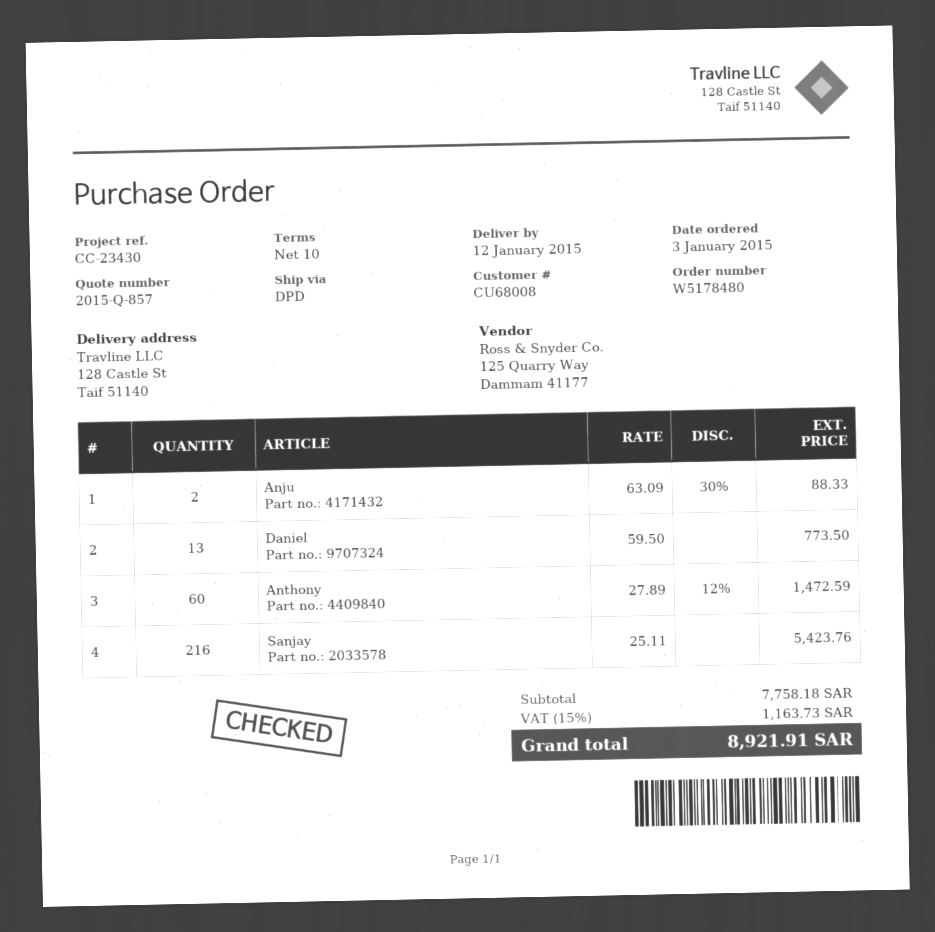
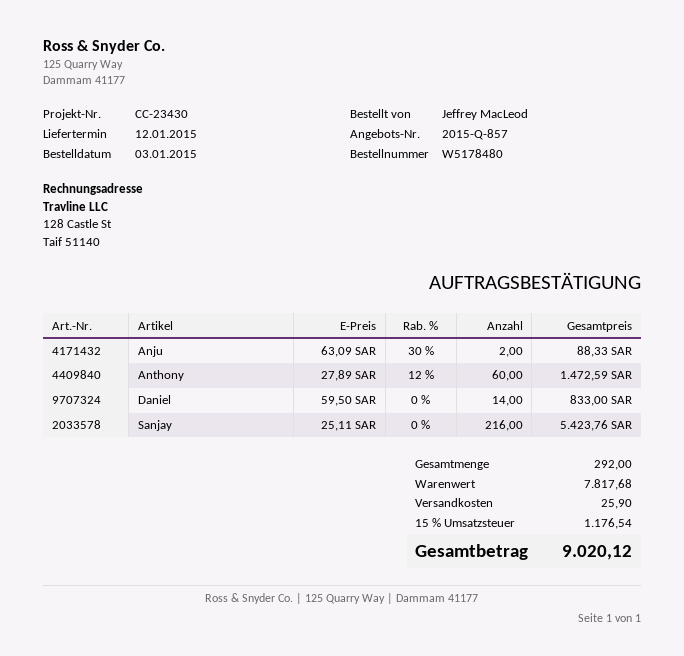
Daniel: 13 x 59.50 = 773.50 -> 14 x 59.50 = 833.00
subtotal: 7758.18 -> 7817.68
shipping: none -> 25.90
tax: 15% = 1163.73 -> 15% = 1176.54
total: 8921.91 -> 9020.12

